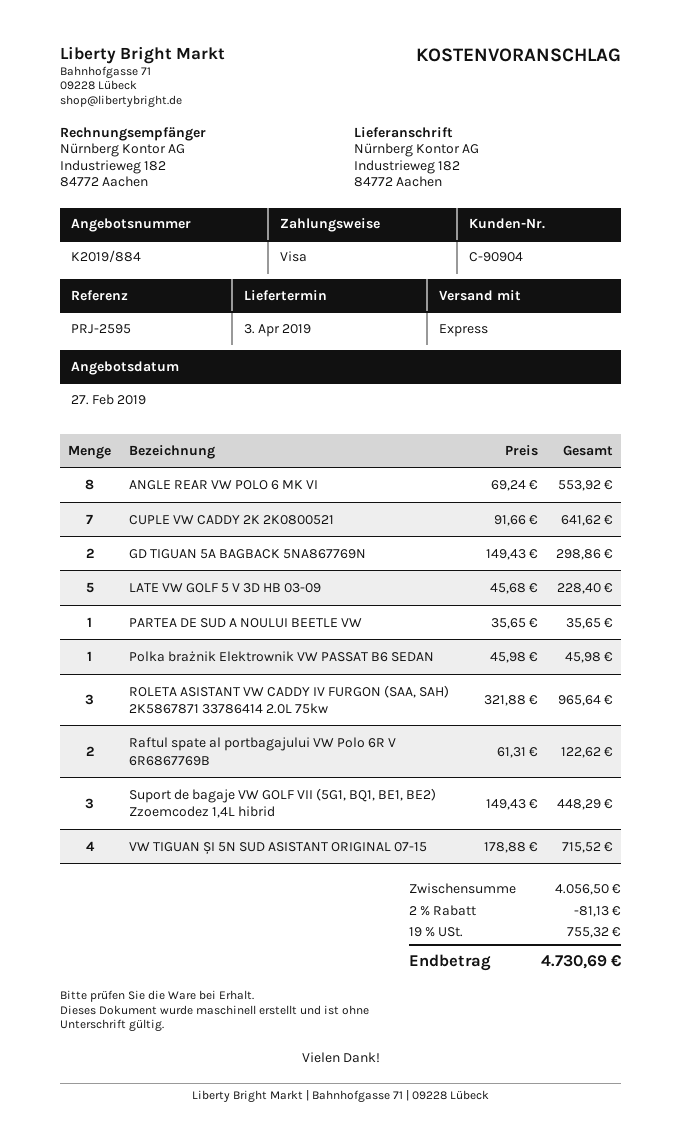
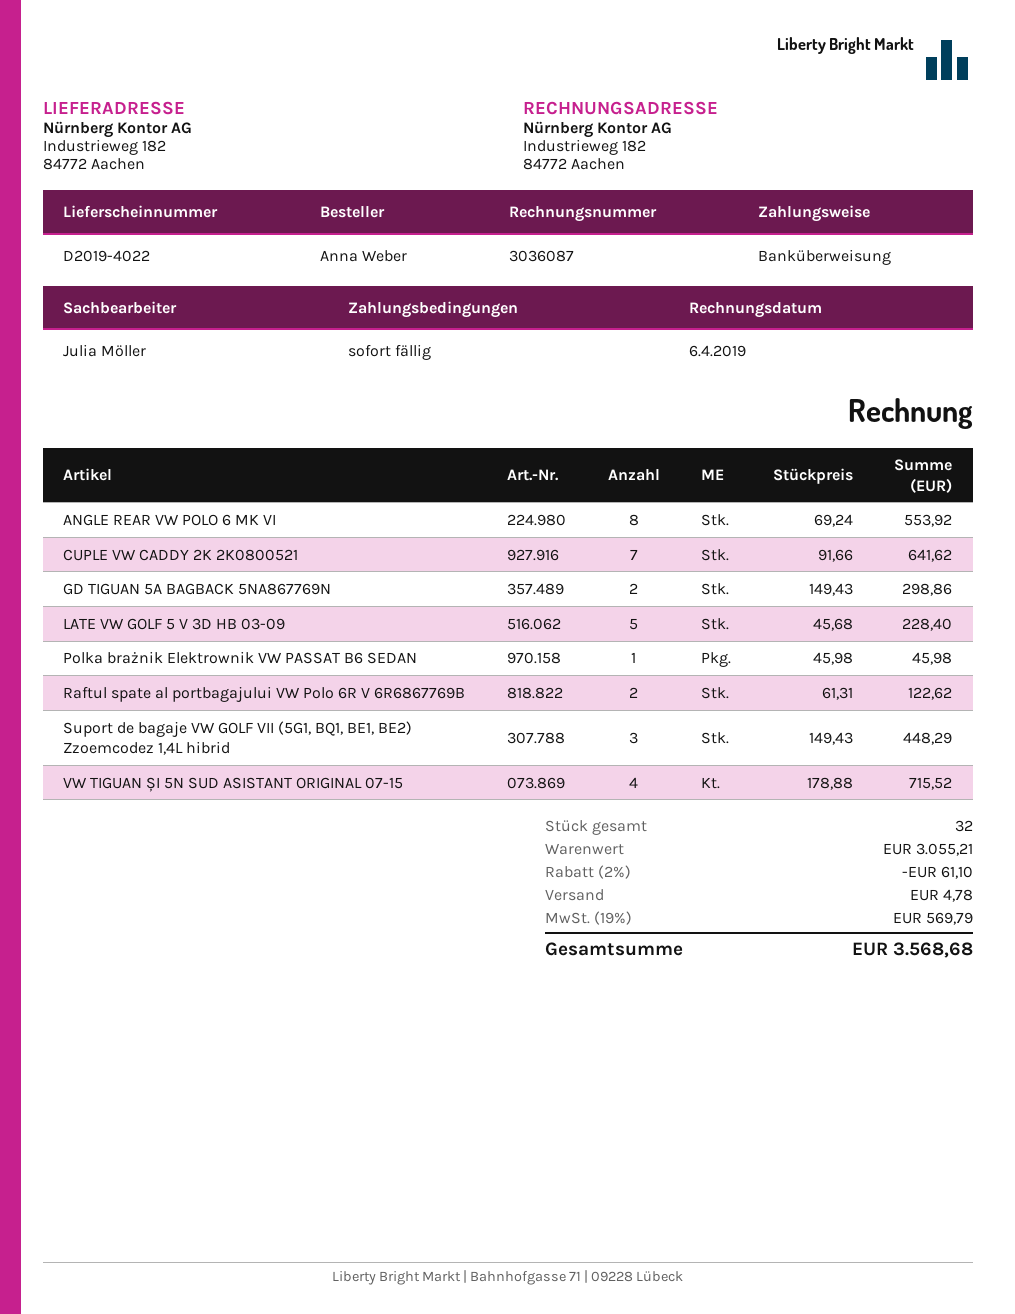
payment method: Visa -> bank transfer
PARTEA DE SUD A NOULUI BEETLE VW: 1 x 35.65 = 35.65 -> none
ROLETA ASISTANT VW CADDY IV FURGON (SAA, SAH) 2K5867871 33786414 2.0L 75kw: 3 x 321.88 = 965.64 -> none
subtotal: 4056.50 -> 3055.21
discount: 2% = 81.13 -> 2% = 61.10
shipping: none -> 4.78
tax: 19% = 755.32 -> 19% = 569.79
total: 4730.69 -> 3568.68

